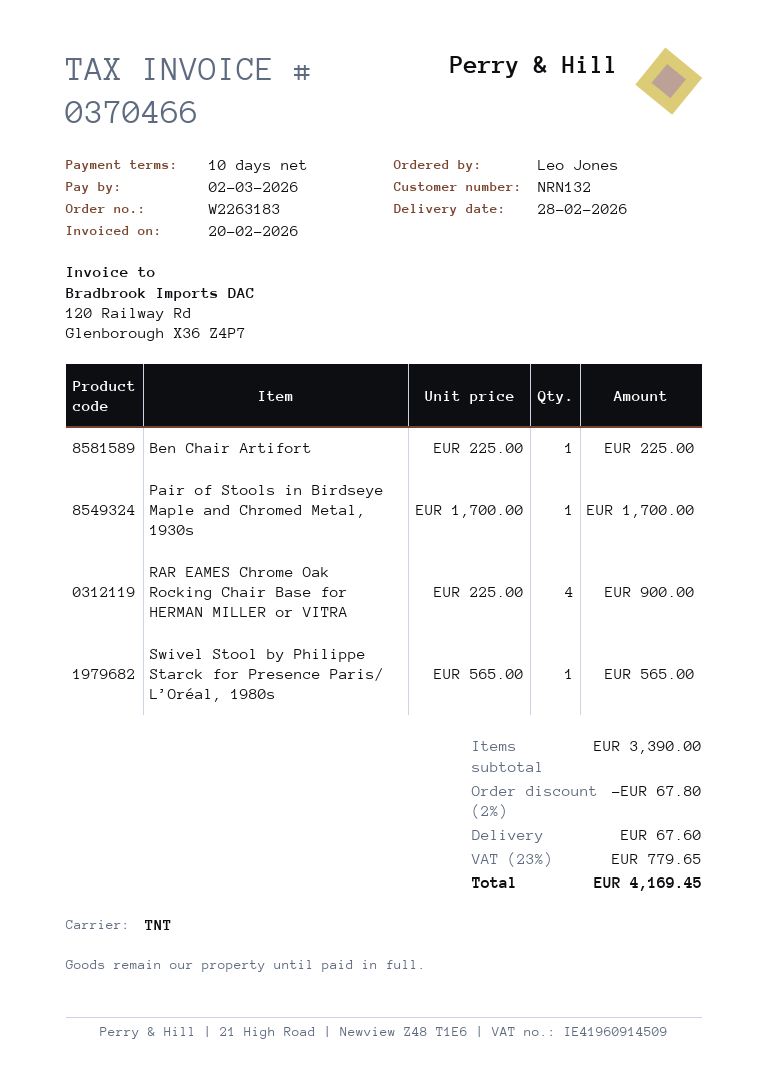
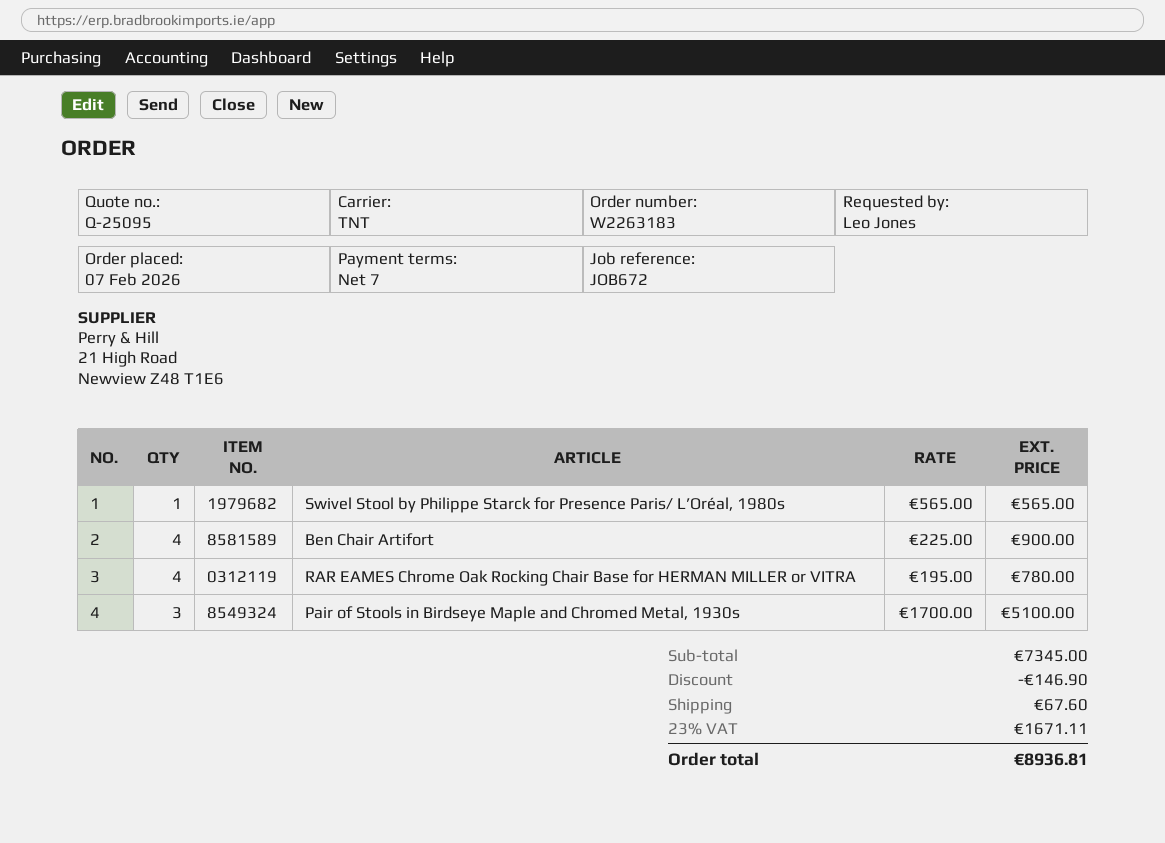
payment terms: 10 days -> 7 days
Ben Chair Artifort: 1 x 225.00 = 225.00 -> 4 x 225.00 = 900.00
Pair of Stools in Birdseye Maple and Chromed Metal, 1930s: 1 x 1700.00 = 1700.00 -> 3 x 1700.00 = 5100.00
RAR EAMES Chrome Oak Rocking Chair Base for HERMAN MILLER or VITRA: 4 x 225.00 = 900.00 -> 4 x 195.00 = 780.00
subtotal: 3390.00 -> 7345.00
discount: 67.80 -> 146.90
tax: 23% = 779.65 -> 23% = 1671.11
total: 4169.45 -> 8936.81

